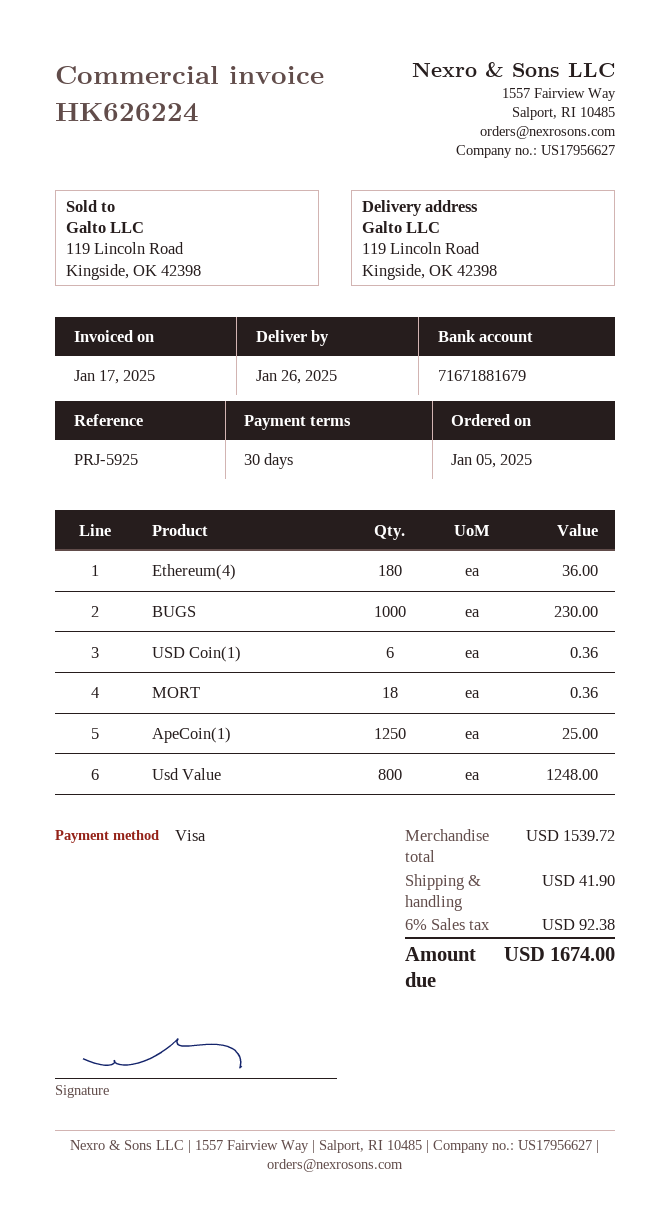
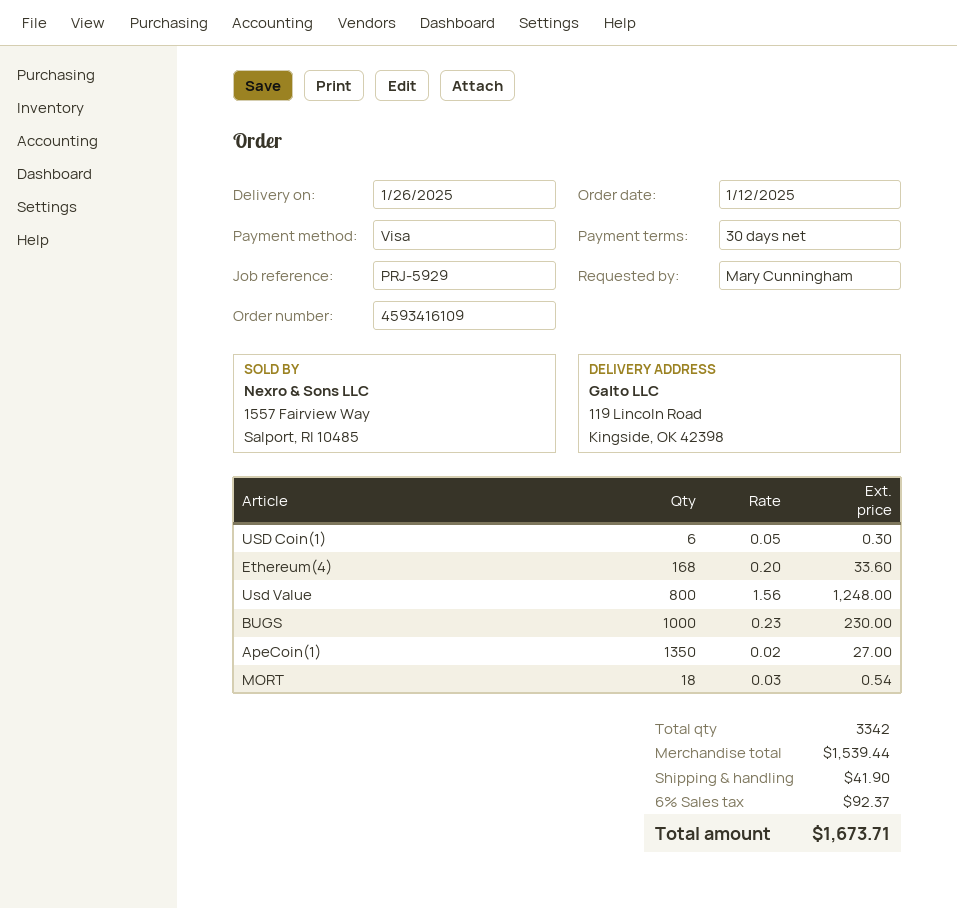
order date: 2025-01-05 -> 2025-01-12
reference: PRJ-5925 -> PRJ-5929
Ethereum(4): 180 for 36.00 -> 168 for 33.60
USD Coin(1): 6 for 0.36 -> 6 for 0.30
MORT: 18 for 0.36 -> 18 for 0.54
ApeCoin(1): 1250 for 25.00 -> 1350 for 27.00
subtotal: 1539.72 -> 1539.44
tax: 6% = 92.38 -> 6% = 92.37
total: 1674.00 -> 1673.71

